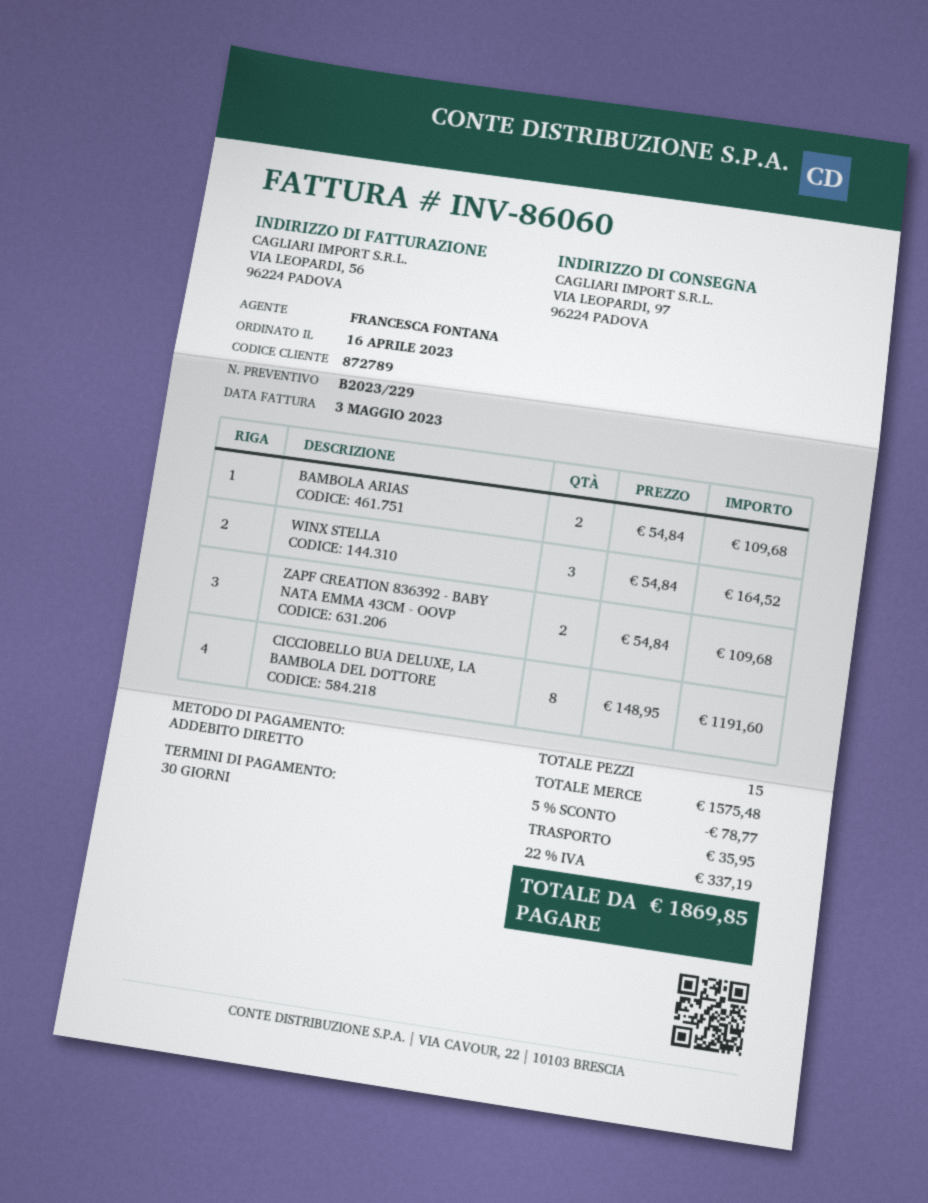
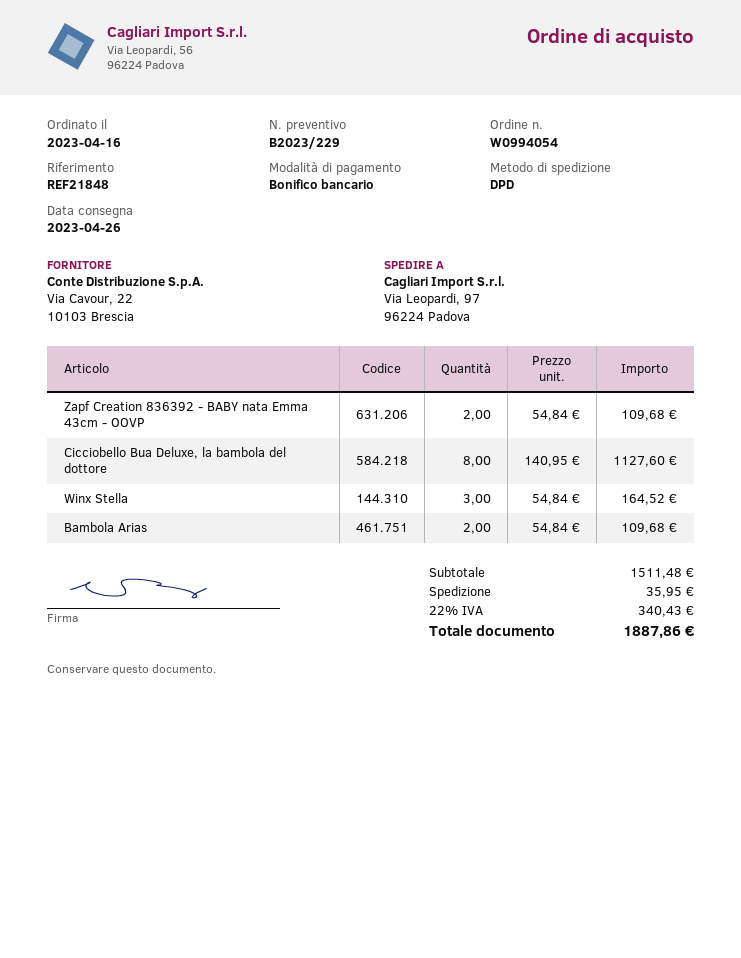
payment method: direct debit -> bank transfer
CICCIOBELLO BUA DELUXE, LA BAMBOLA DEL DOTTORE: 8 x 148.95 = 1191.60 -> 8 x 140.95 = 1127.60
subtotal: 1575.48 -> 1511.48
discount: 5% = 78.77 -> none
tax: 22% = 337.19 -> 22% = 340.43
total: 1869.85 -> 1887.86

